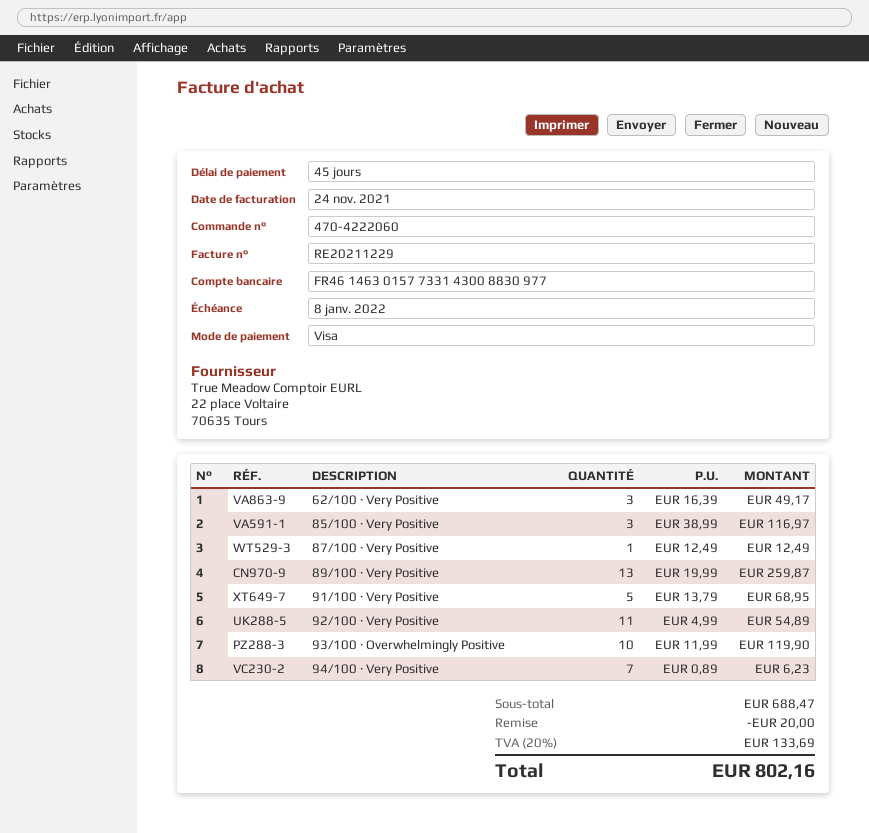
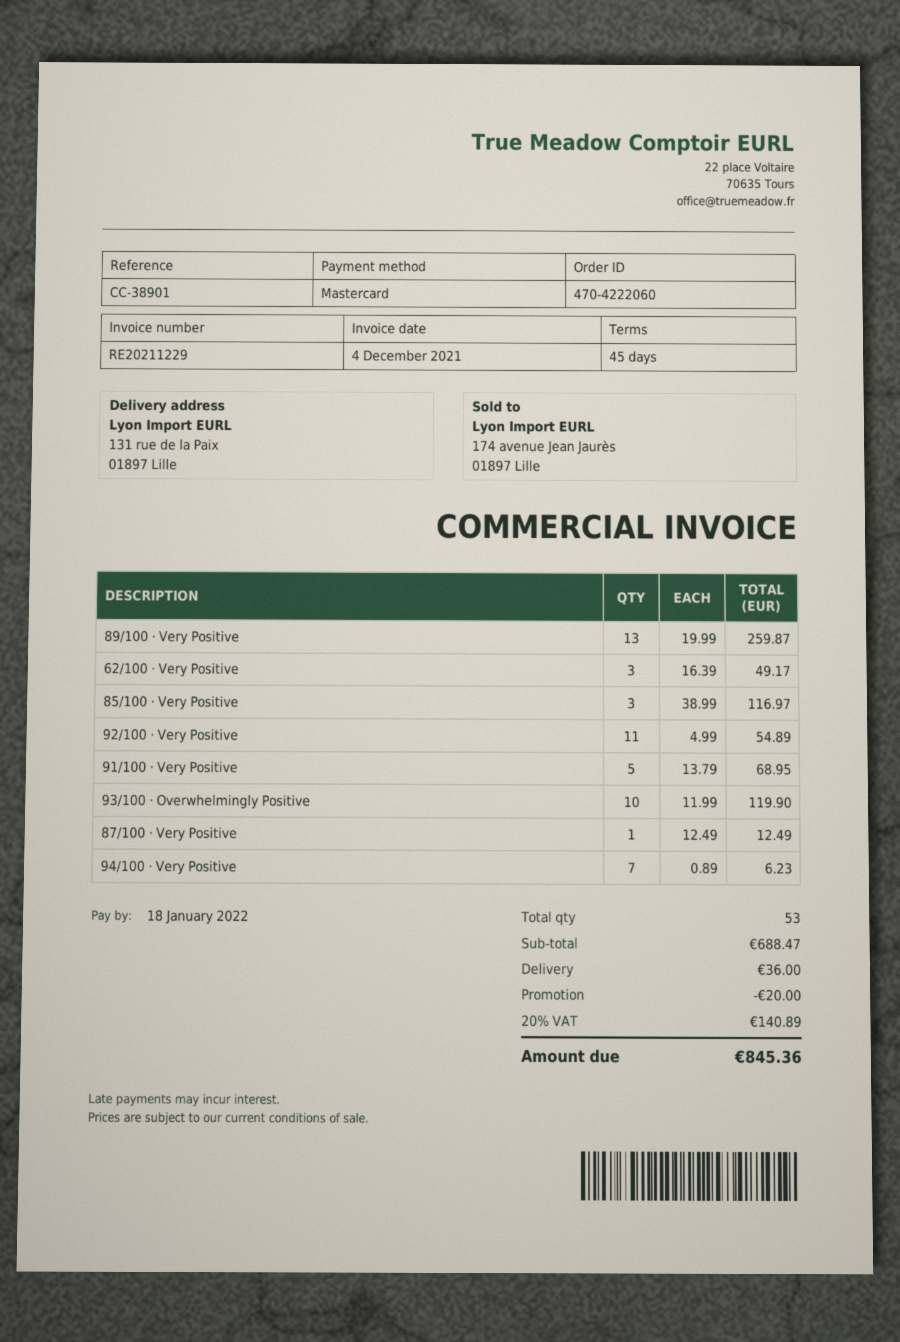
invoice date: 2021-11-24 -> 2021-12-04
due date: 2022-01-08 -> 2022-01-18
payment method: Visa -> Mastercard
shipping: none -> 36.00
tax: 20% = 133.69 -> 20% = 140.89
total: 802.16 -> 845.36

